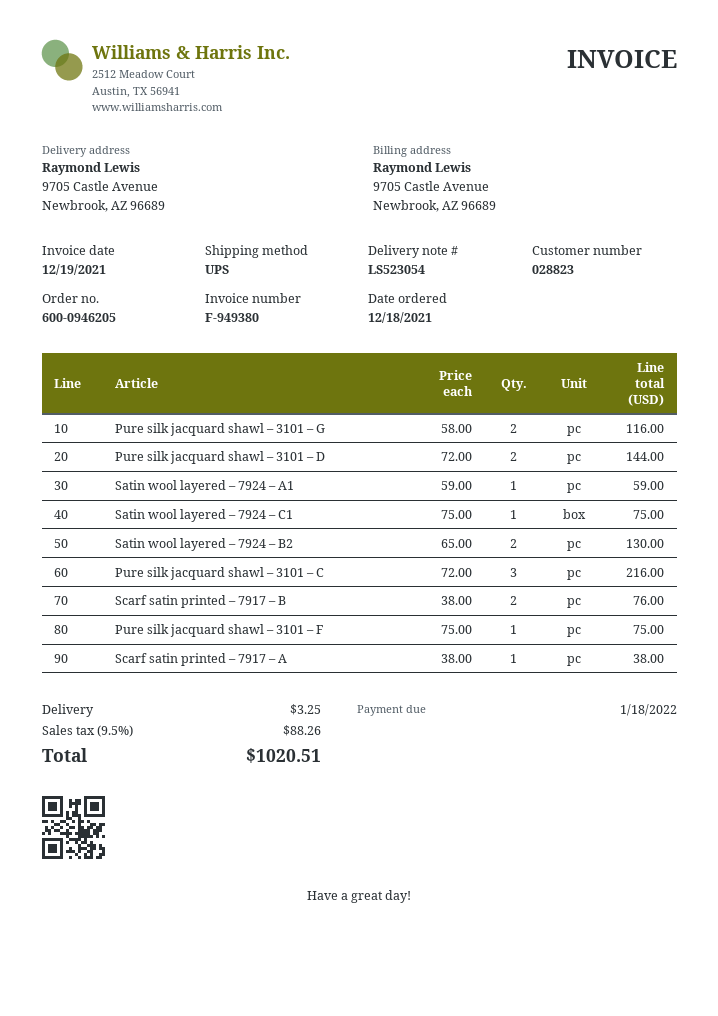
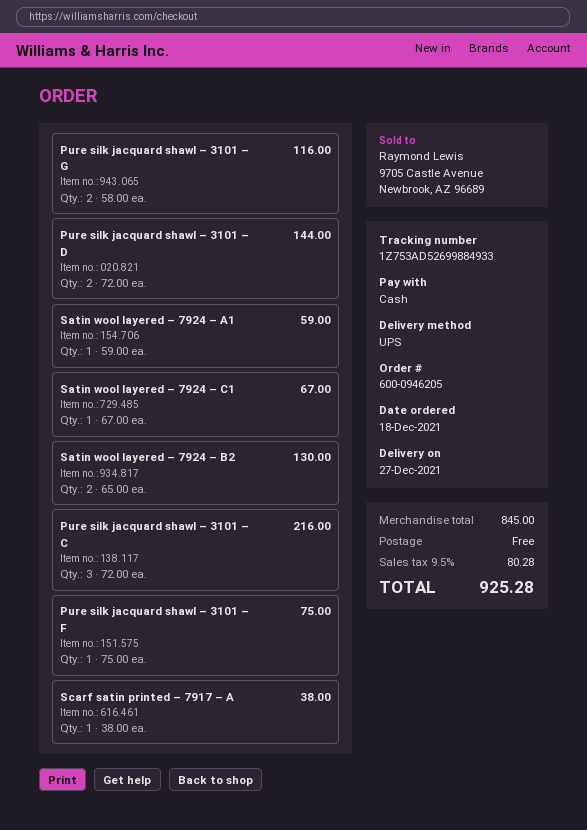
Satin wool layered – 7924 – C1: 1 x 75.00 = 75.00 -> 1 x 67.00 = 67.00
Scarf satin printed – 7917 – B: 2 x 38.00 = 76.00 -> none
shipping: 3.25 -> 0.00
tax: 9.5% = 88.26 -> 9.5% = 80.28
total: 1020.51 -> 925.28

